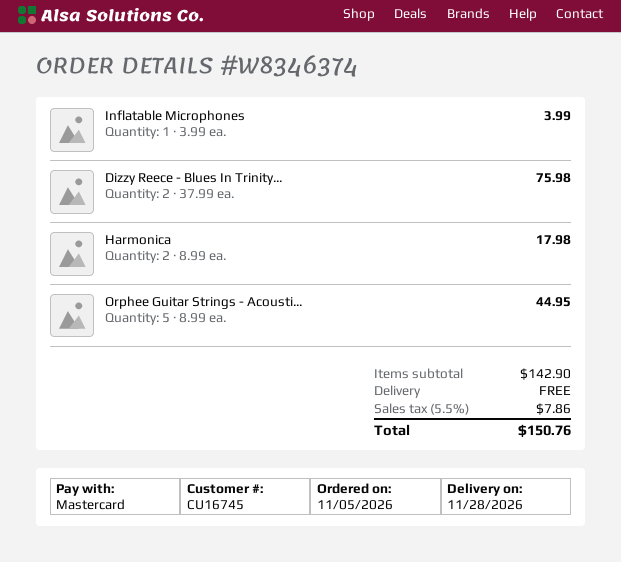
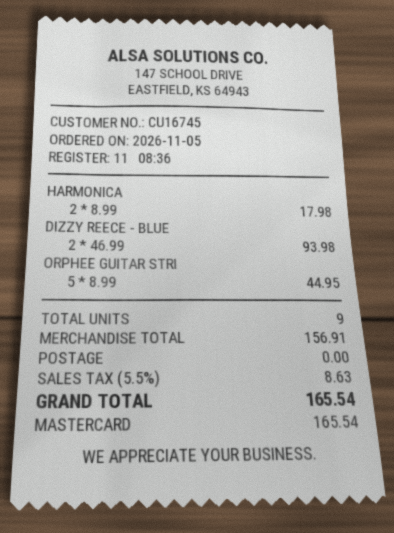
Inflatable Microphones: 1 x 3.99 = 3.99 -> none
Dizzy Reece - Blues In Trinity...: 2 x 37.99 = 75.98 -> 2 x 46.99 = 93.98
subtotal: 142.90 -> 156.91
tax: 5.5% = 7.86 -> 5.5% = 8.63
total: 150.76 -> 165.54

